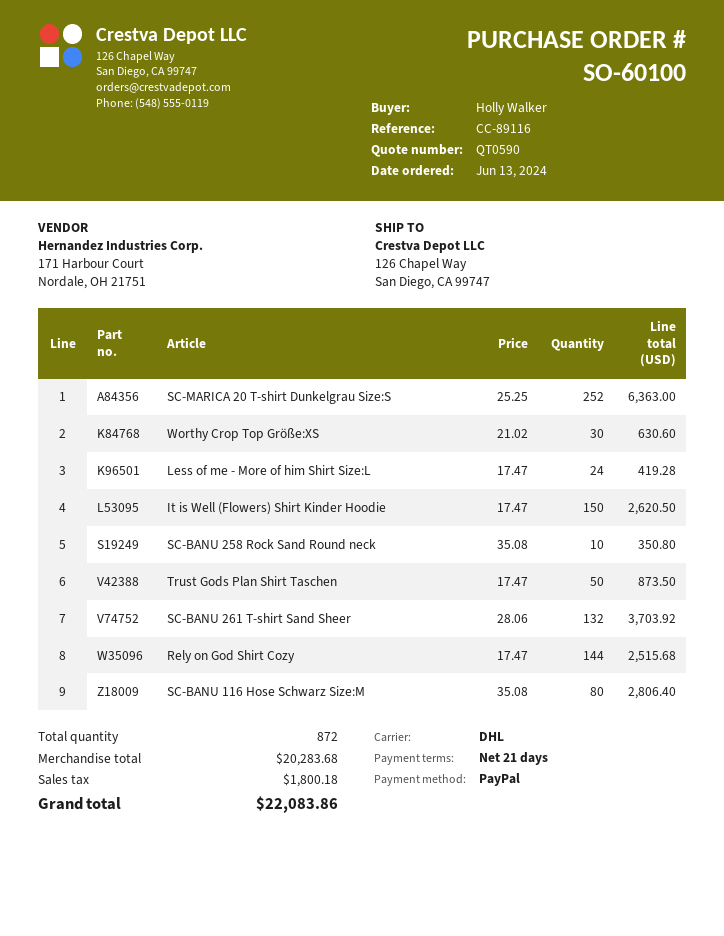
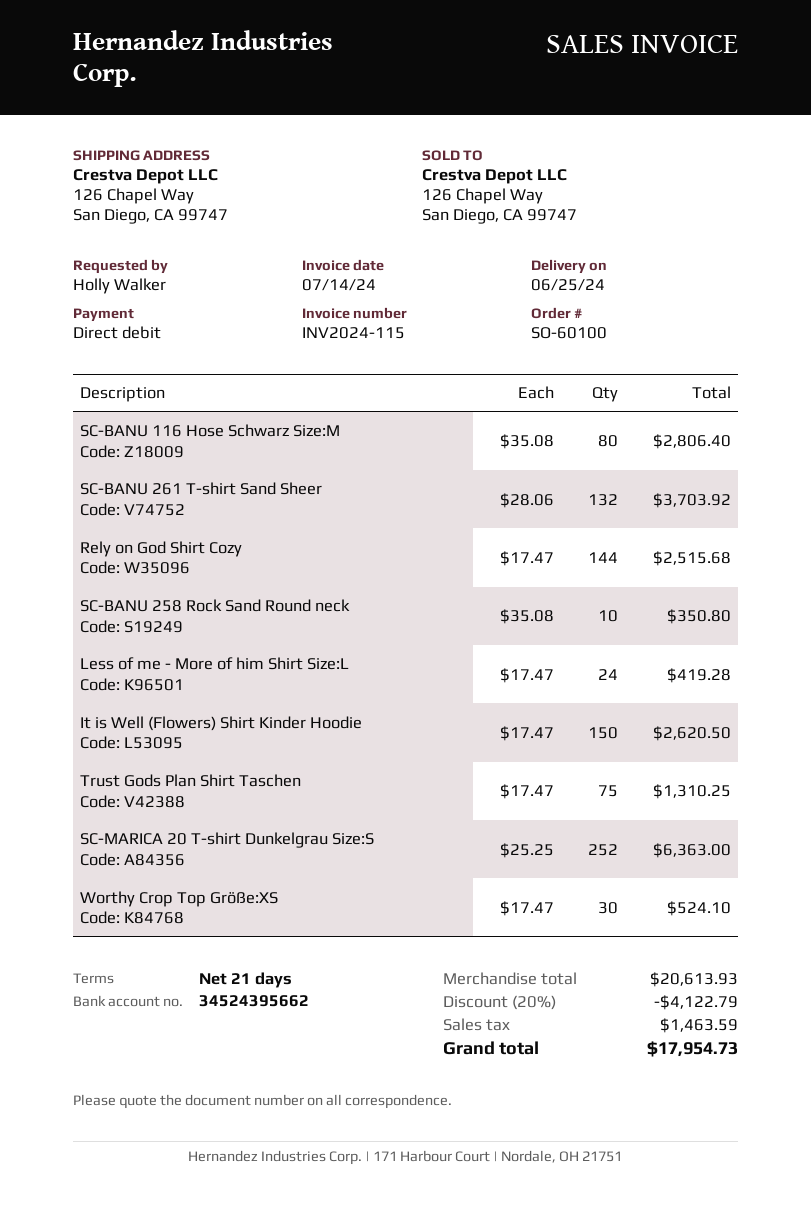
payment method: PayPal -> direct debit
Worthy Crop Top Größe:XS: 30 x 21.02 = 630.60 -> 30 x 17.47 = 524.10
Trust Gods Plan Shirt Taschen: 50 x 17.47 = 873.50 -> 75 x 17.47 = 1310.25
subtotal: 20283.68 -> 20613.93
discount: none -> 20% = 4122.79
tax: 1800.18 -> 1463.59
total: 22083.86 -> 17954.73

